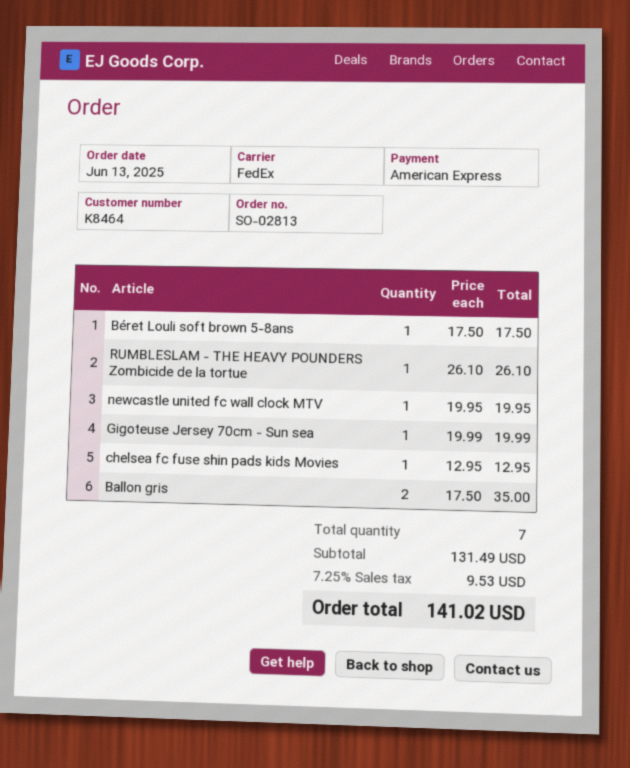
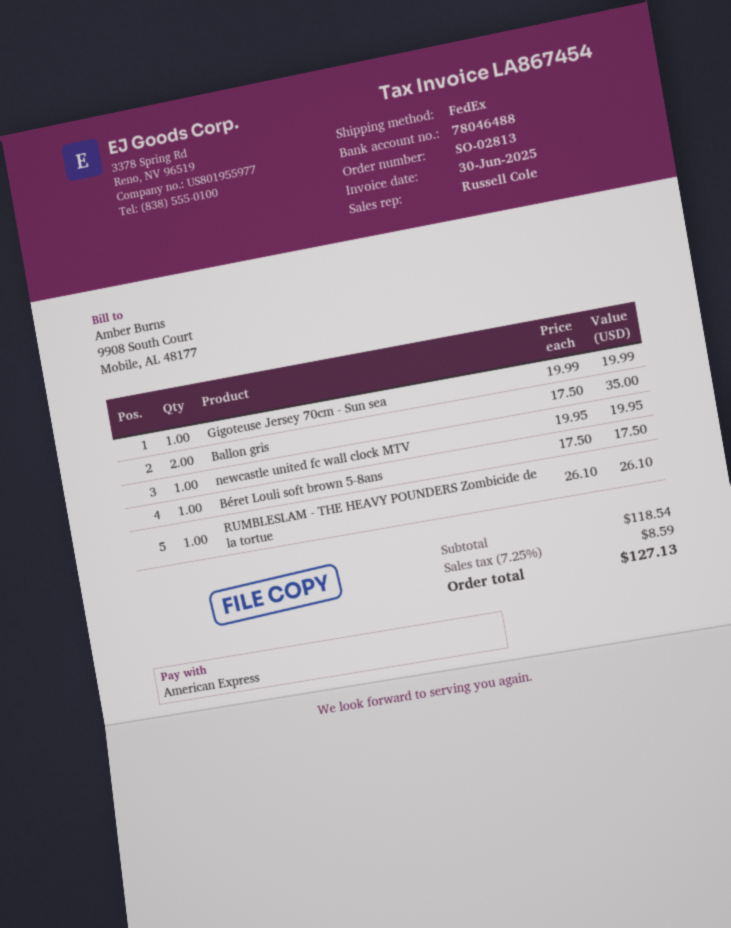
chelsea fc fuse shin pads kids Movies: 1 x 12.95 = 12.95 -> none
subtotal: 131.49 -> 118.54
tax: 7.25% = 9.53 -> 7.25% = 8.59
total: 141.02 -> 127.13

